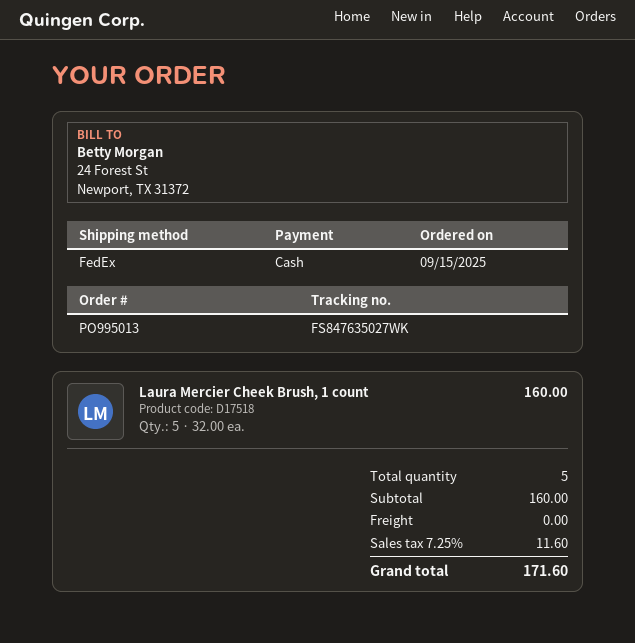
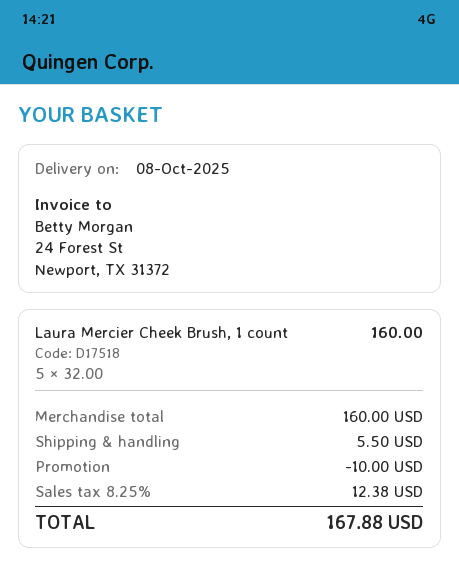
discount: none -> 10.00
shipping: 0.00 -> 5.50
tax: 7.25% = 11.60 -> 8.25% = 12.38
total: 171.60 -> 167.88

